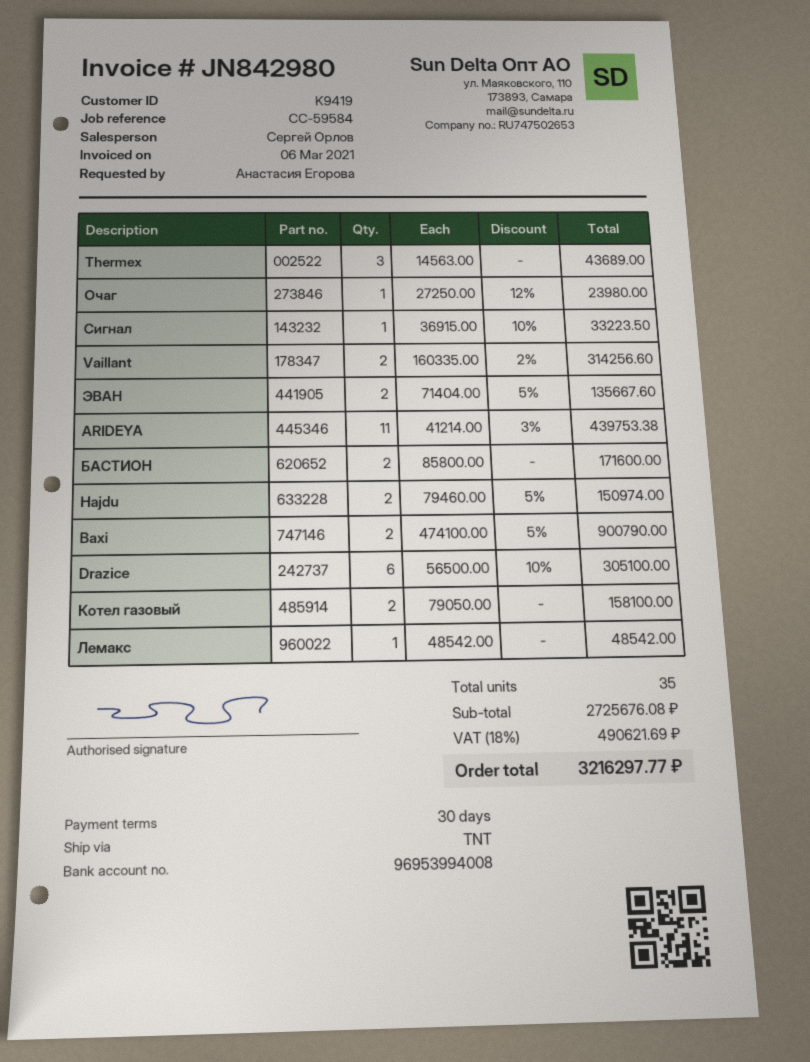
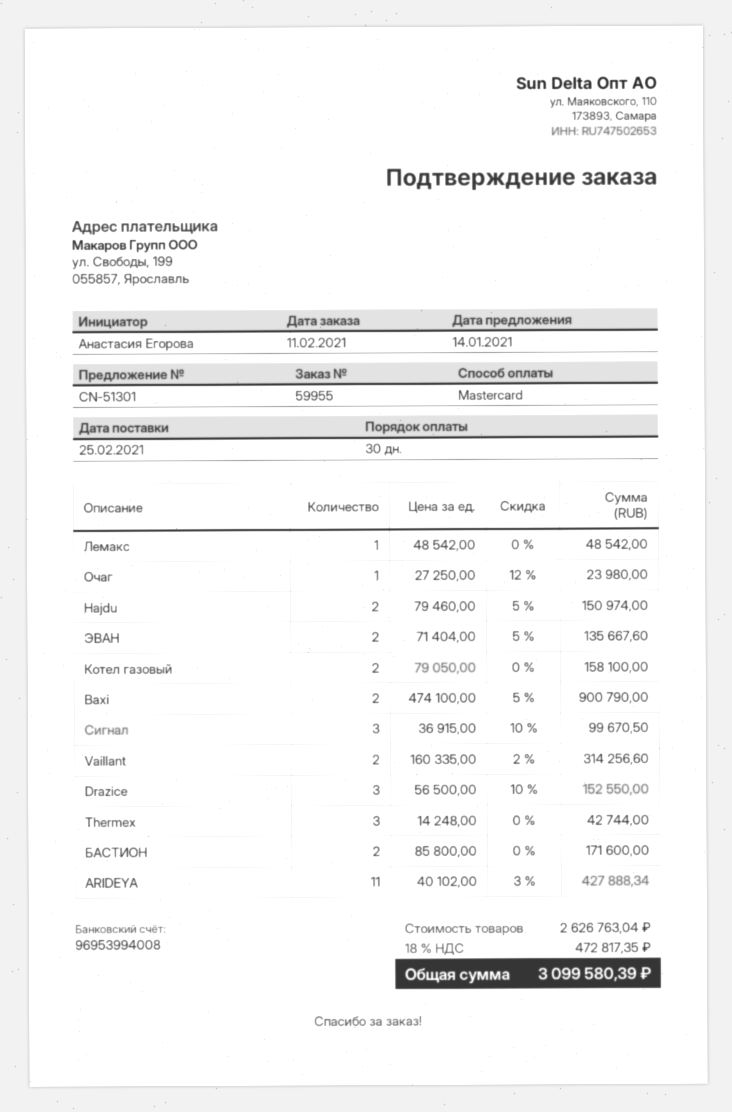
Thermex: 3 x 14563.00 = 43689.00 -> 3 x 14248.00 = 42744.00
Сигнал: 1 x 36915.00 - 10% = 33223.50 -> 3 x 36915.00 - 10% = 99670.50
ARIDEYA: 11 x 41214.00 - 3% = 439753.38 -> 11 x 40102.00 - 3% = 427888.34
Drazice: 6 x 56500.00 - 10% = 305100.00 -> 3 x 56500.00 - 10% = 152550.00
subtotal: 2725676.08 -> 2626763.04
tax: 18% = 490621.69 -> 18% = 472817.35
total: 3216297.77 -> 3099580.39

